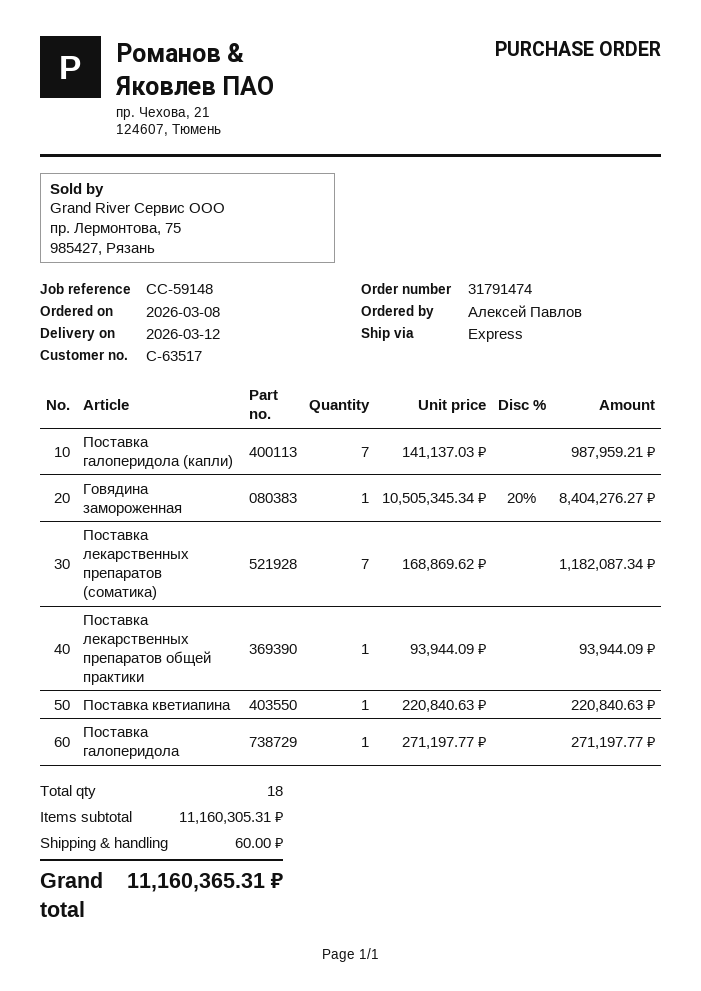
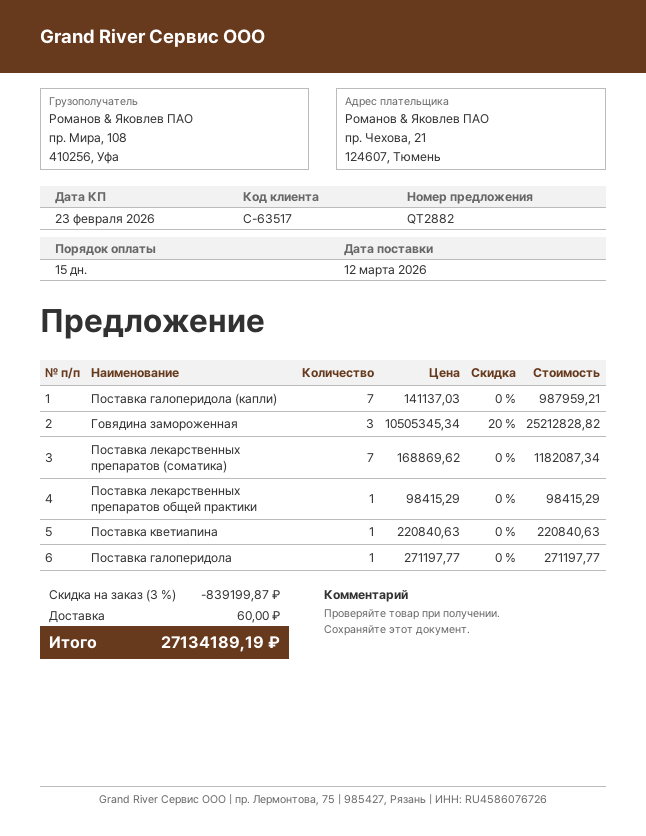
Говядина замороженная: 1 x 10505345.34 - 20% = 8404276.27 -> 3 x 10505345.34 - 20% = 25212828.82
Поставка лекарственных препаратов общей практики: 1 x 93944.09 = 93944.09 -> 1 x 98415.29 = 98415.29
discount: none -> 3% = 839199.87
total: 11160365.31 -> 27134189.19

